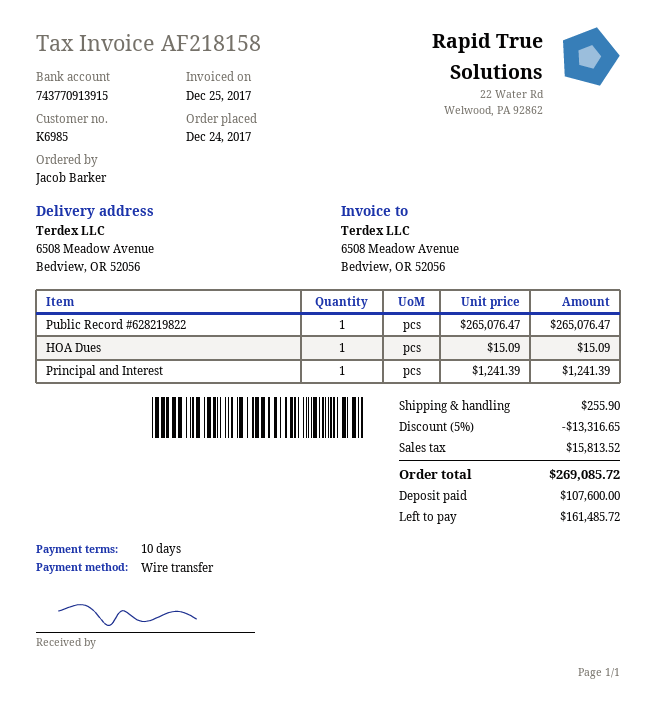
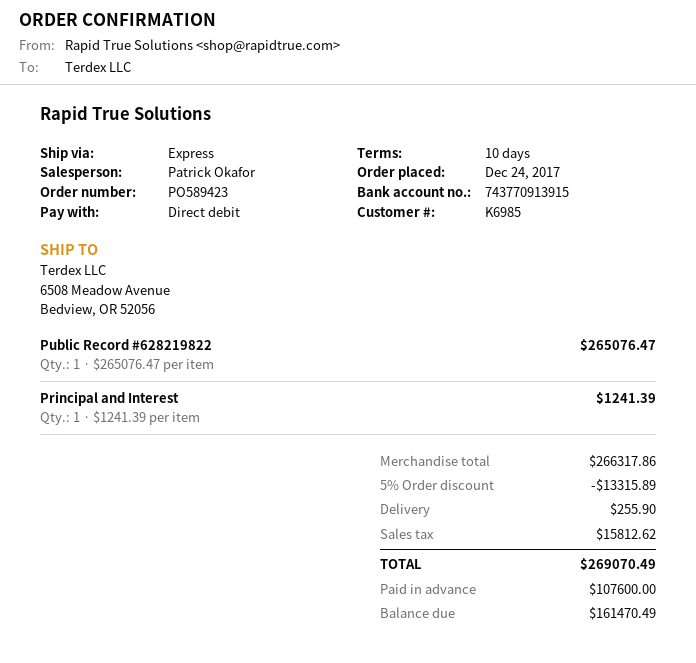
payment method: bank transfer -> direct debit
HOA Dues: 1 x 15.09 = 15.09 -> none
discount: 5% = 13316.65 -> 5% = 13315.89
tax: 15813.52 -> 15812.62
total: 269085.72 -> 269070.49
balance: 161485.72 -> 161470.49

